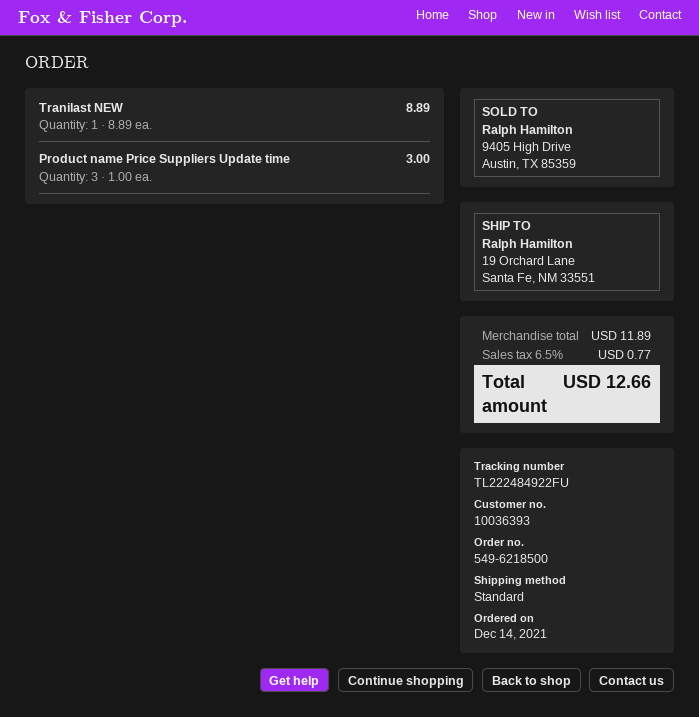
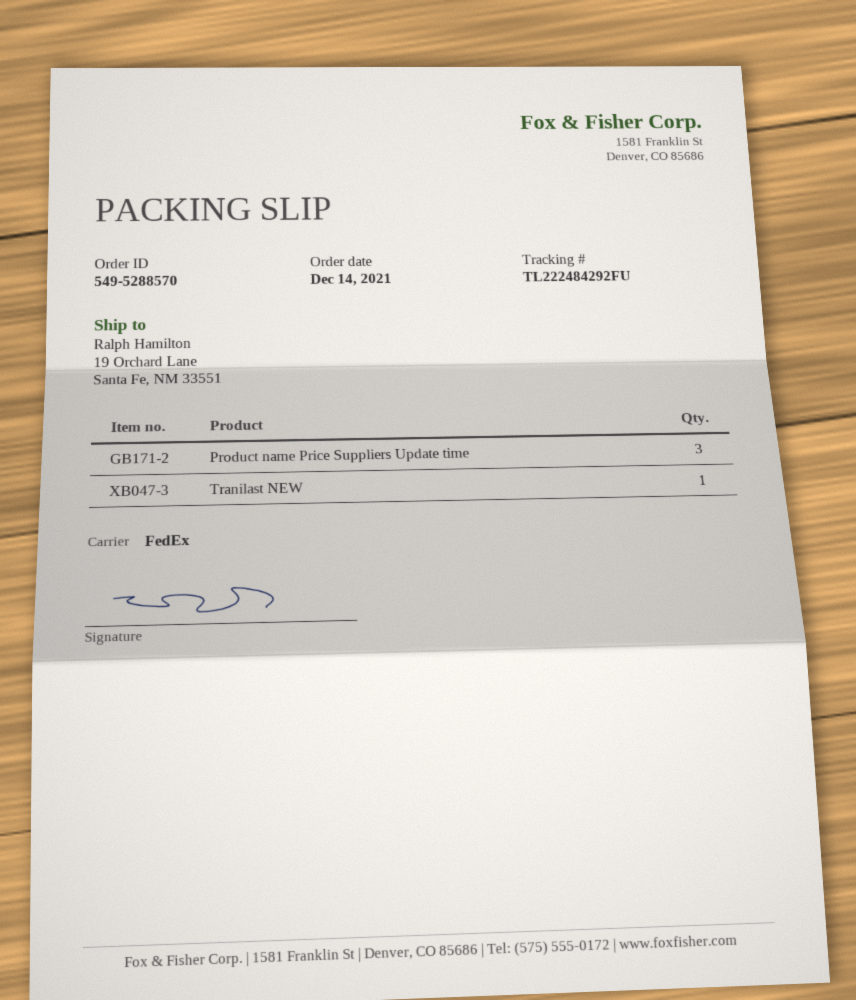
order number: 549-6218500 -> 549-5288570
shipping method: standard -> FedEx
tracking number: TL222484922FU -> TL222484292FU

